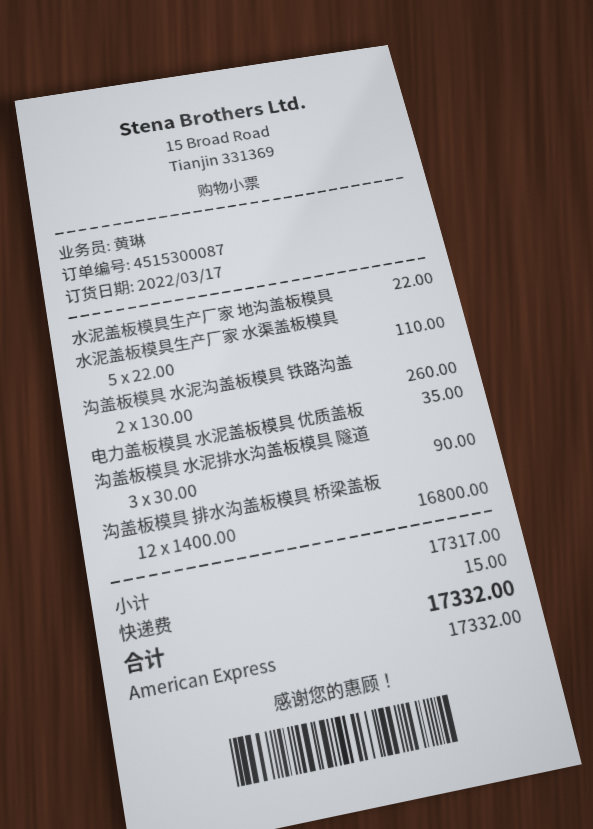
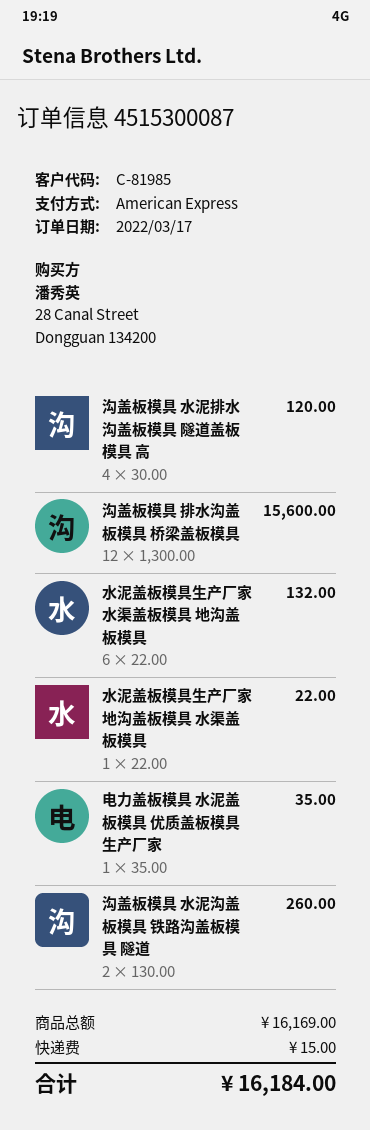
水泥盖板模具生产厂家 水渠盖板模具: 5 x 22.00 = 110.00 -> 6 x 22.00 = 132.00
沟盖板模具 水泥排水沟盖板模具 隧道: 3 x 30.00 = 90.00 -> 4 x 30.00 = 120.00
沟盖板模具 排水沟盖板模具 桥梁盖板: 12 x 1400.00 = 16800.00 -> 12 x 1300.00 = 15600.00
subtotal: 17317.00 -> 16169.00
total: 17332.00 -> 16184.00

